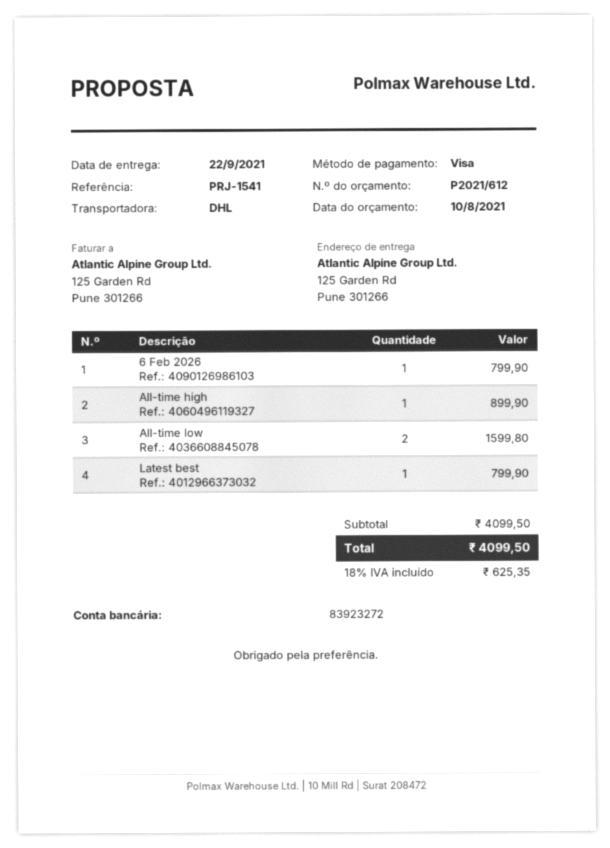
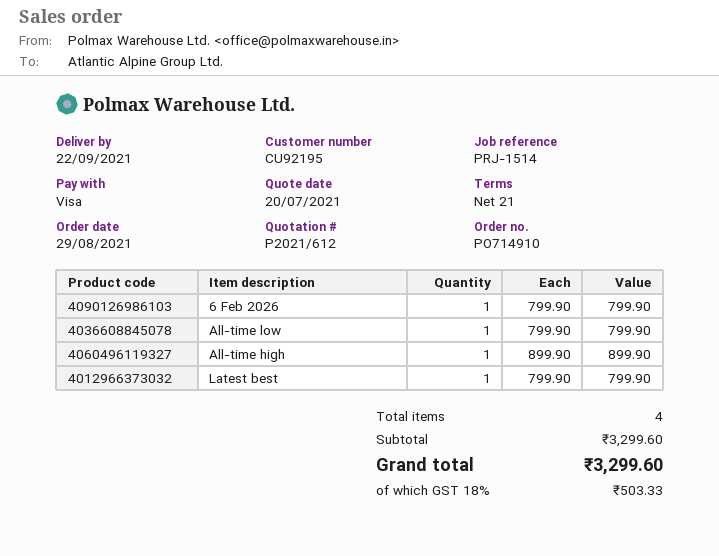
quote date: 2021-08-10 -> 2021-07-20
reference: PRJ-1541 -> PRJ-1514
All-time low: 2 for 1599.80 -> 1 for 799.90
subtotal: 4099.50 -> 3299.60
tax: 18% = 625.35 -> 18% = 503.33
total: 4099.50 -> 3299.60

